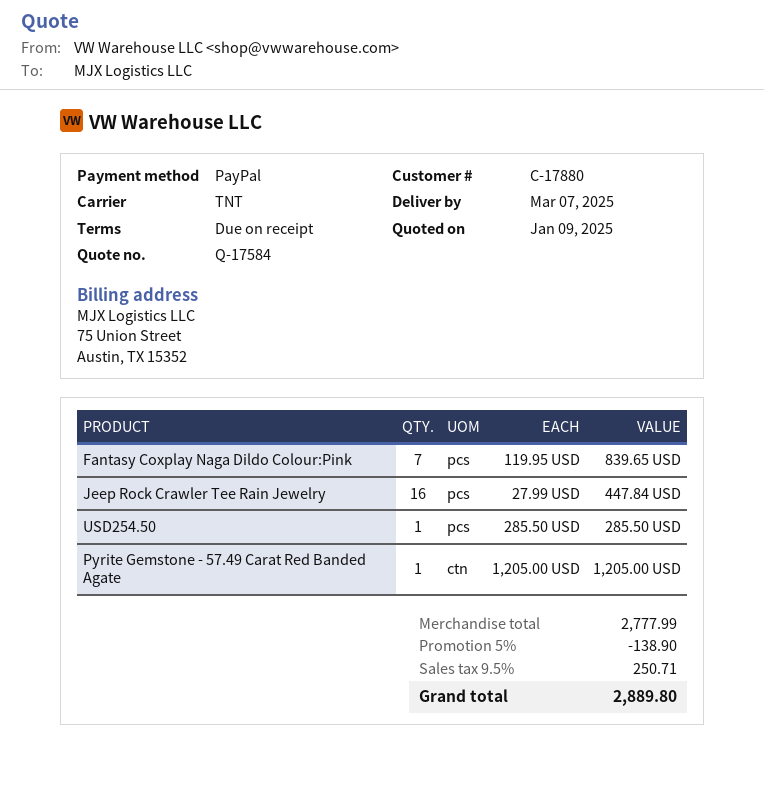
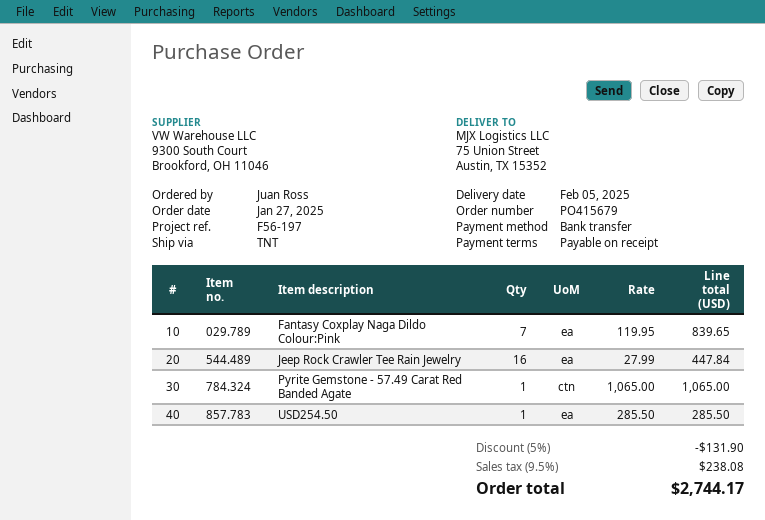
delivery date: 2025-03-07 -> 2025-02-05
payment method: PayPal -> bank transfer
Pyrite Gemstone - 57.49 Carat Red Banded Agate: 1 x 1205.00 = 1205.00 -> 1 x 1065.00 = 1065.00
discount: 5% = 138.90 -> 5% = 131.90
tax: 9.5% = 250.71 -> 9.5% = 238.08
total: 2889.80 -> 2744.17

